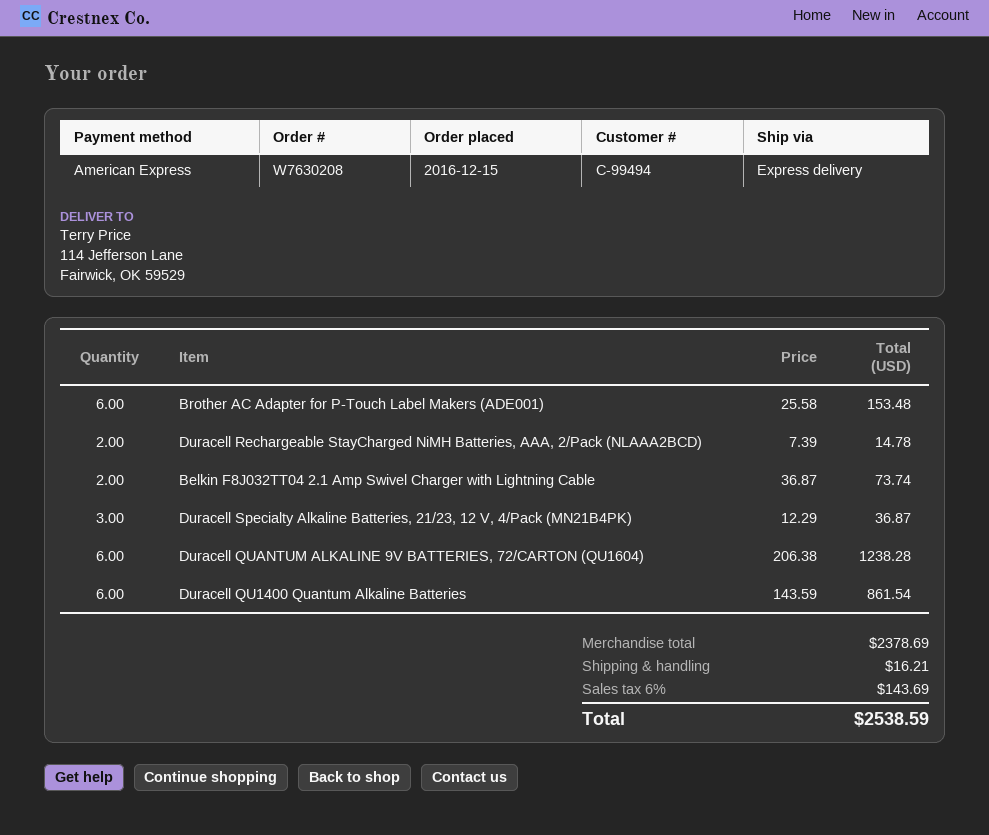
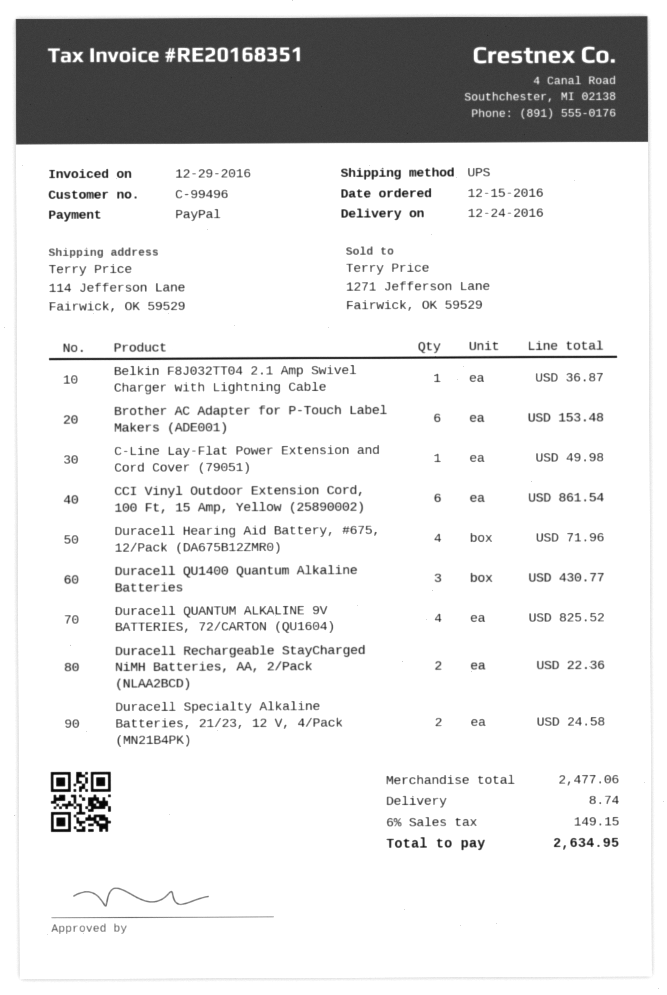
customer number: C-99494 -> C-99496
payment method: American Express -> PayPal
shipping method: express -> UPS
Duracell Rechargeable StayCharged NiMH Batteries, AAA, 2/Pack (NLAAA2BCD): 2 for 14.78 -> none
Belkin F8J032TT04 2.1 Amp Swivel Charger with Lightning Cable: 2 for 73.74 -> 1 for 36.87
Duracell Specialty Alkaline Batteries, 21/23, 12 V, 4/Pack (MN21B4PK): 3 for 36.87 -> 2 for 24.58
Duracell QUANTUM ALKALINE 9V BATTERIES, 72/CARTON (QU1604): 6 for 1238.28 -> 4 for 825.52
Duracell QU1400 Quantum Alkaline Batteries: 6 for 861.54 -> 3 for 430.77
C-Line Lay-Flat Power Extension and Cord Cover (79051): none -> 1 for 49.98
CCI Vinyl Outdoor Extension Cord, 100 Ft, 15 Amp, Yellow (25890002): none -> 6 for 861.54
Duracell Hearing Aid Battery, #675, 12/Pack (DA675B12ZMR0): none -> 4 for 71.96
Duracell Rechargeable StayCharged NiMH Batteries, AA, 2/Pack (NLAA2BCD): none -> 2 for 22.36
subtotal: 2378.69 -> 2477.06
shipping: 16.21 -> 8.74
tax: 6% = 143.69 -> 6% = 149.15
total: 2538.59 -> 2634.95

